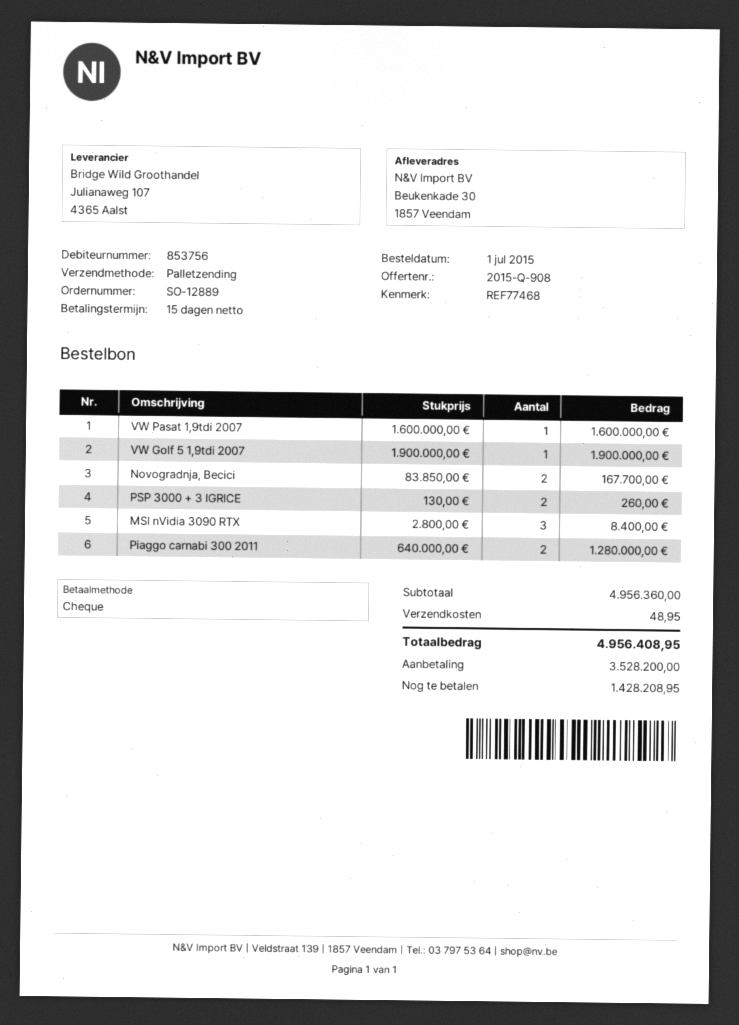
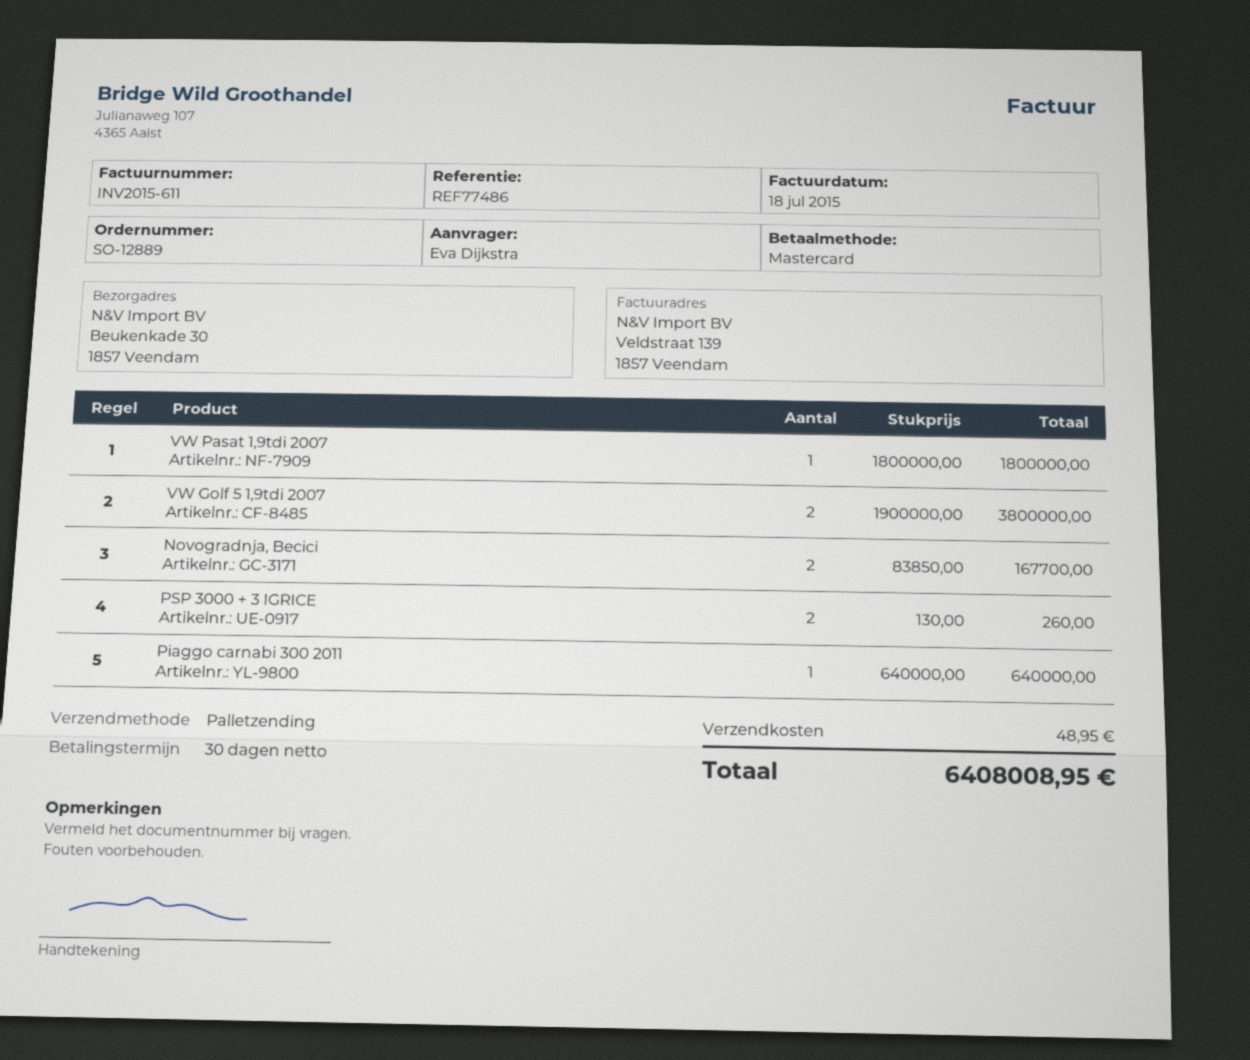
payment terms: 15 days -> 30 days
reference: REF77468 -> REF77486
payment method: cheque -> Mastercard
VW Pasat 1,9tdi 2007: 1 x 1600000.00 = 1600000.00 -> 1 x 1800000.00 = 1800000.00
VW Golf 5 1,9tdi 2007: 1 x 1900000.00 = 1900000.00 -> 2 x 1900000.00 = 3800000.00
MSI nVidia 3090 RTX: 3 x 2800.00 = 8400.00 -> none
Piaggo carnabi 300 2011: 2 x 640000.00 = 1280000.00 -> 1 x 640000.00 = 640000.00
total: 4956408.95 -> 6408008.95

